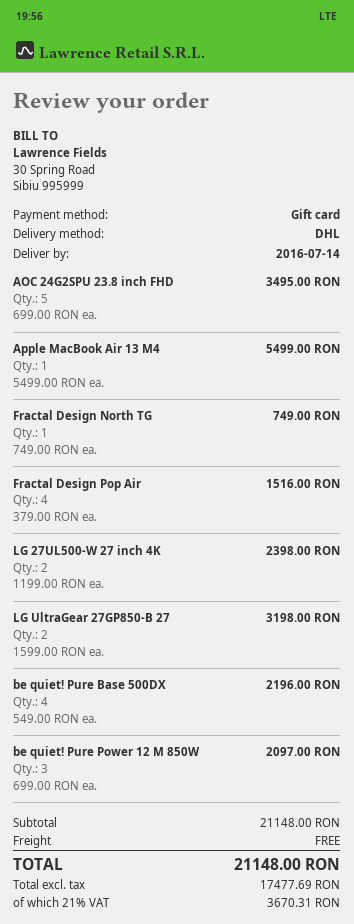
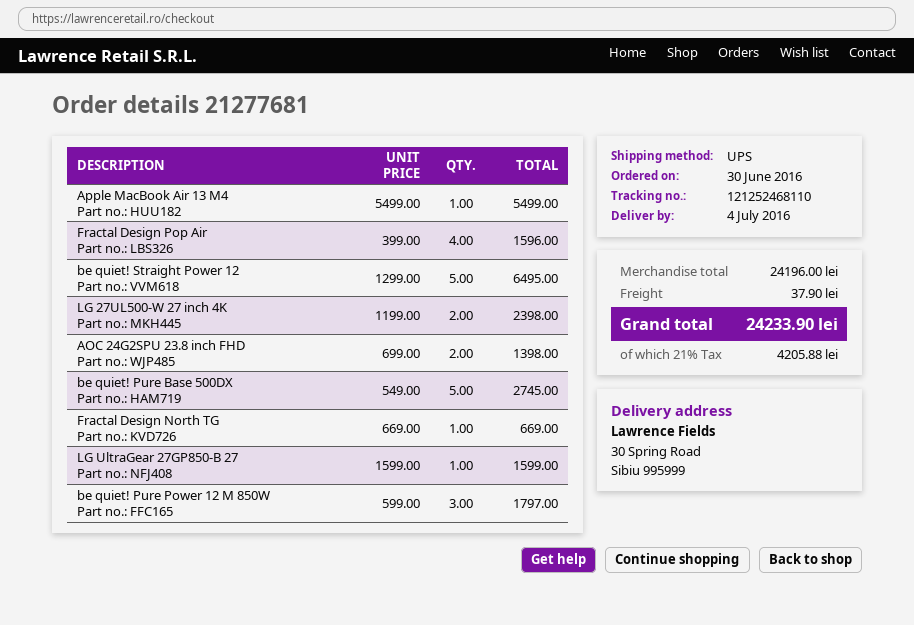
delivery date: 2016-07-14 -> 2016-07-04
shipping method: DHL -> UPS
AOC 24G2SPU 23.8 inch FHD: 5 x 699.00 = 3495.00 -> 2 x 699.00 = 1398.00
Fractal Design North TG: 1 x 749.00 = 749.00 -> 1 x 669.00 = 669.00
Fractal Design Pop Air: 4 x 379.00 = 1516.00 -> 4 x 399.00 = 1596.00
LG UltraGear 27GP850-B 27: 2 x 1599.00 = 3198.00 -> 1 x 1599.00 = 1599.00
be quiet! Pure Base 500DX: 4 x 549.00 = 2196.00 -> 5 x 549.00 = 2745.00
be quiet! Pure Power 12 M 850W: 3 x 699.00 = 2097.00 -> 3 x 599.00 = 1797.00
be quiet! Straight Power 12: none -> 5 x 1299.00 = 6495.00
subtotal: 21148.00 -> 24196.00
shipping: 0.00 -> 37.90
tax: 21% = 3670.31 -> 21% = 4205.88
total: 21148.00 -> 24233.90

